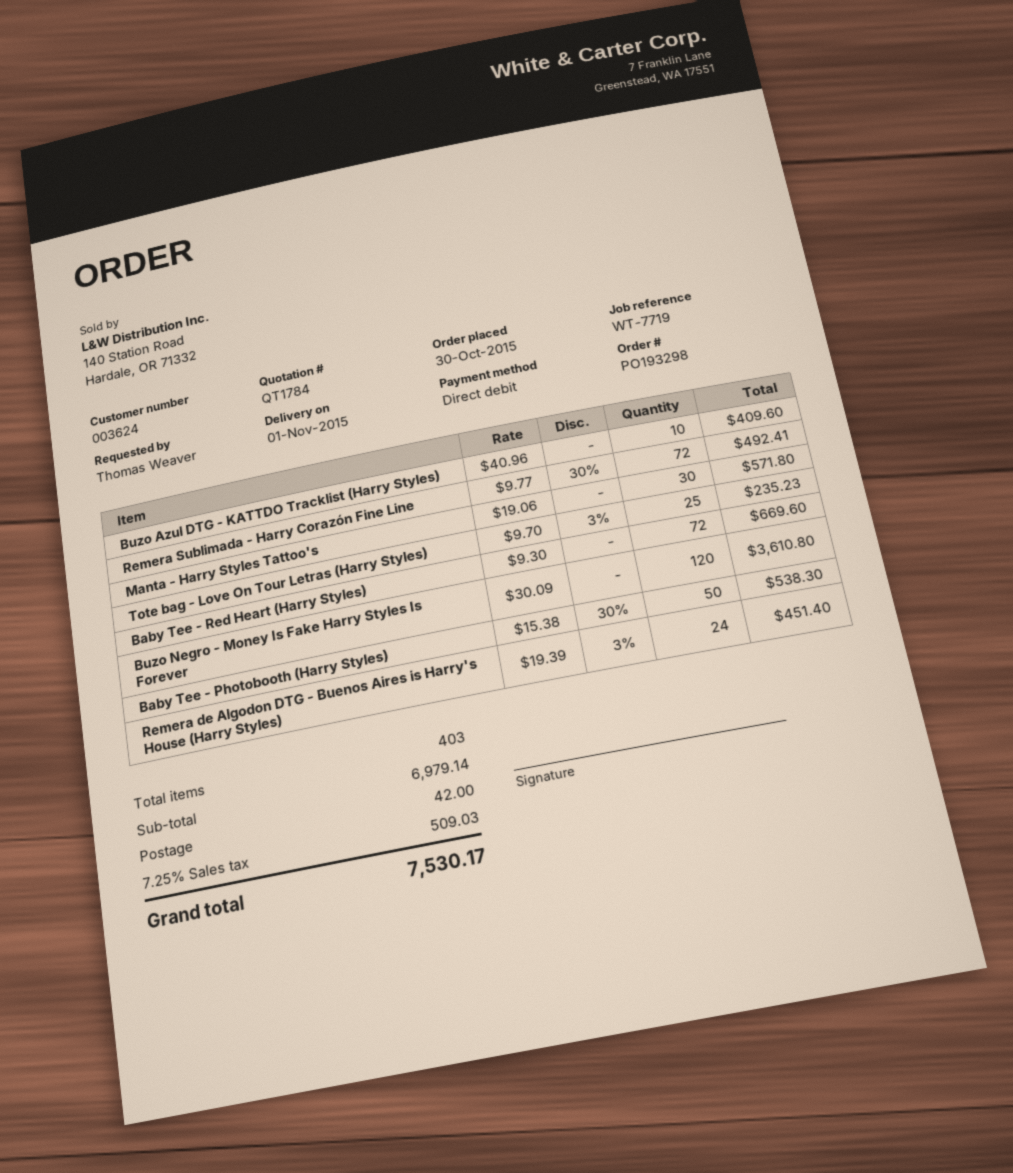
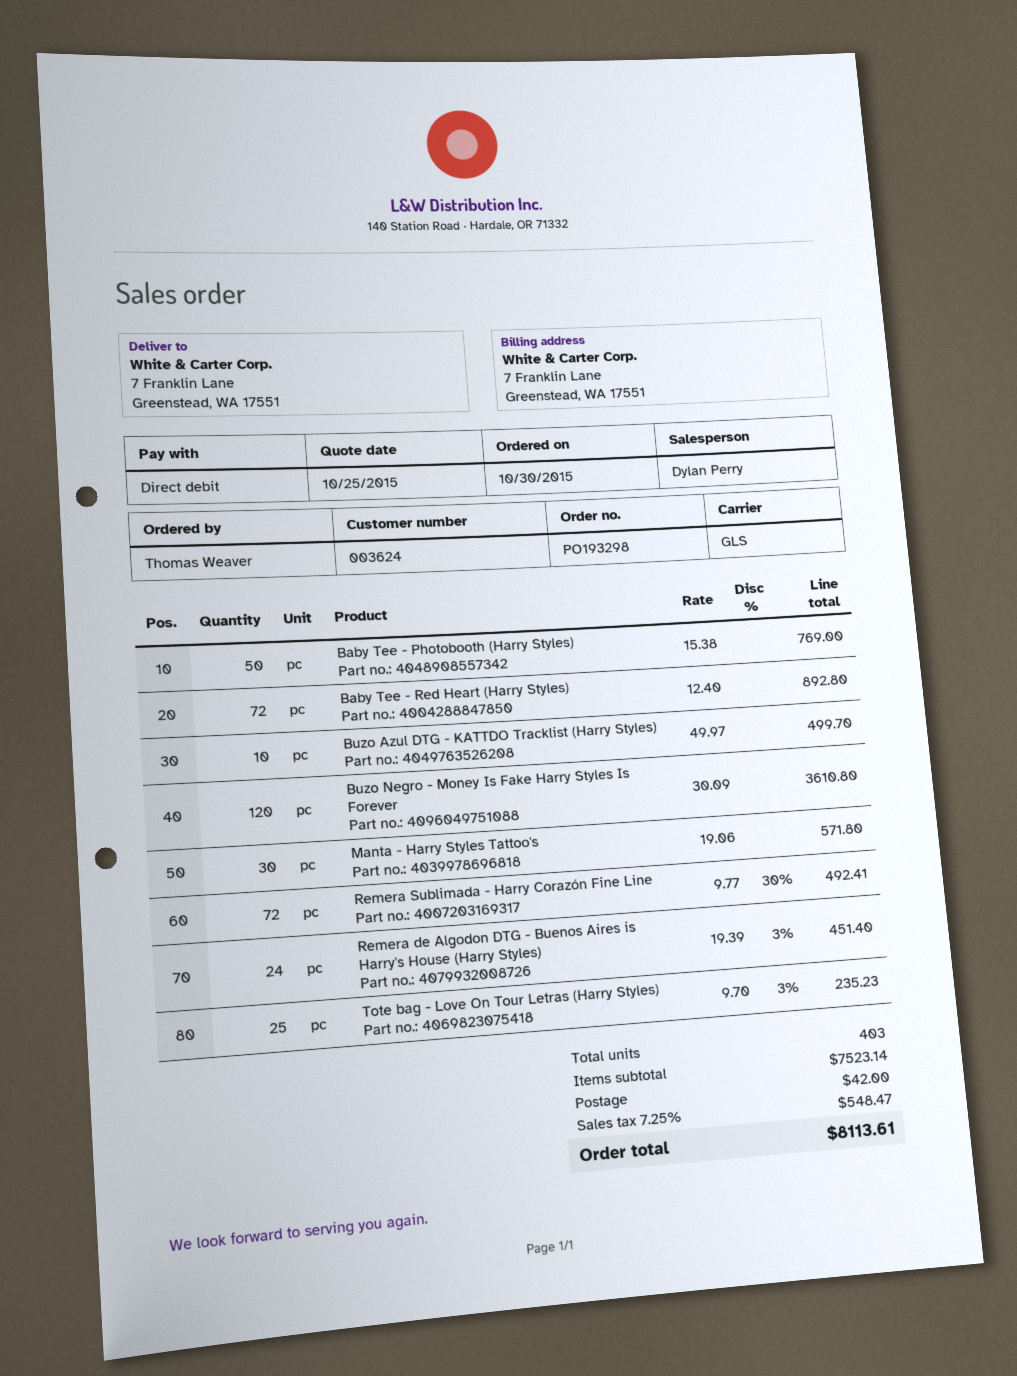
Buzo Azul DTG - KATTDO Tracklist (Harry Styles): 10 x 40.96 = 409.60 -> 10 x 49.97 = 499.70
Baby Tee - Red Heart (Harry Styles): 72 x 9.30 = 669.60 -> 72 x 12.40 = 892.80
Baby Tee - Photobooth (Harry Styles): 50 x 15.38 - 30% = 538.30 -> 50 x 15.38 = 769.00
subtotal: 6979.14 -> 7523.14
tax: 7.25% = 509.03 -> 7.25% = 548.47
total: 7530.17 -> 8113.61

